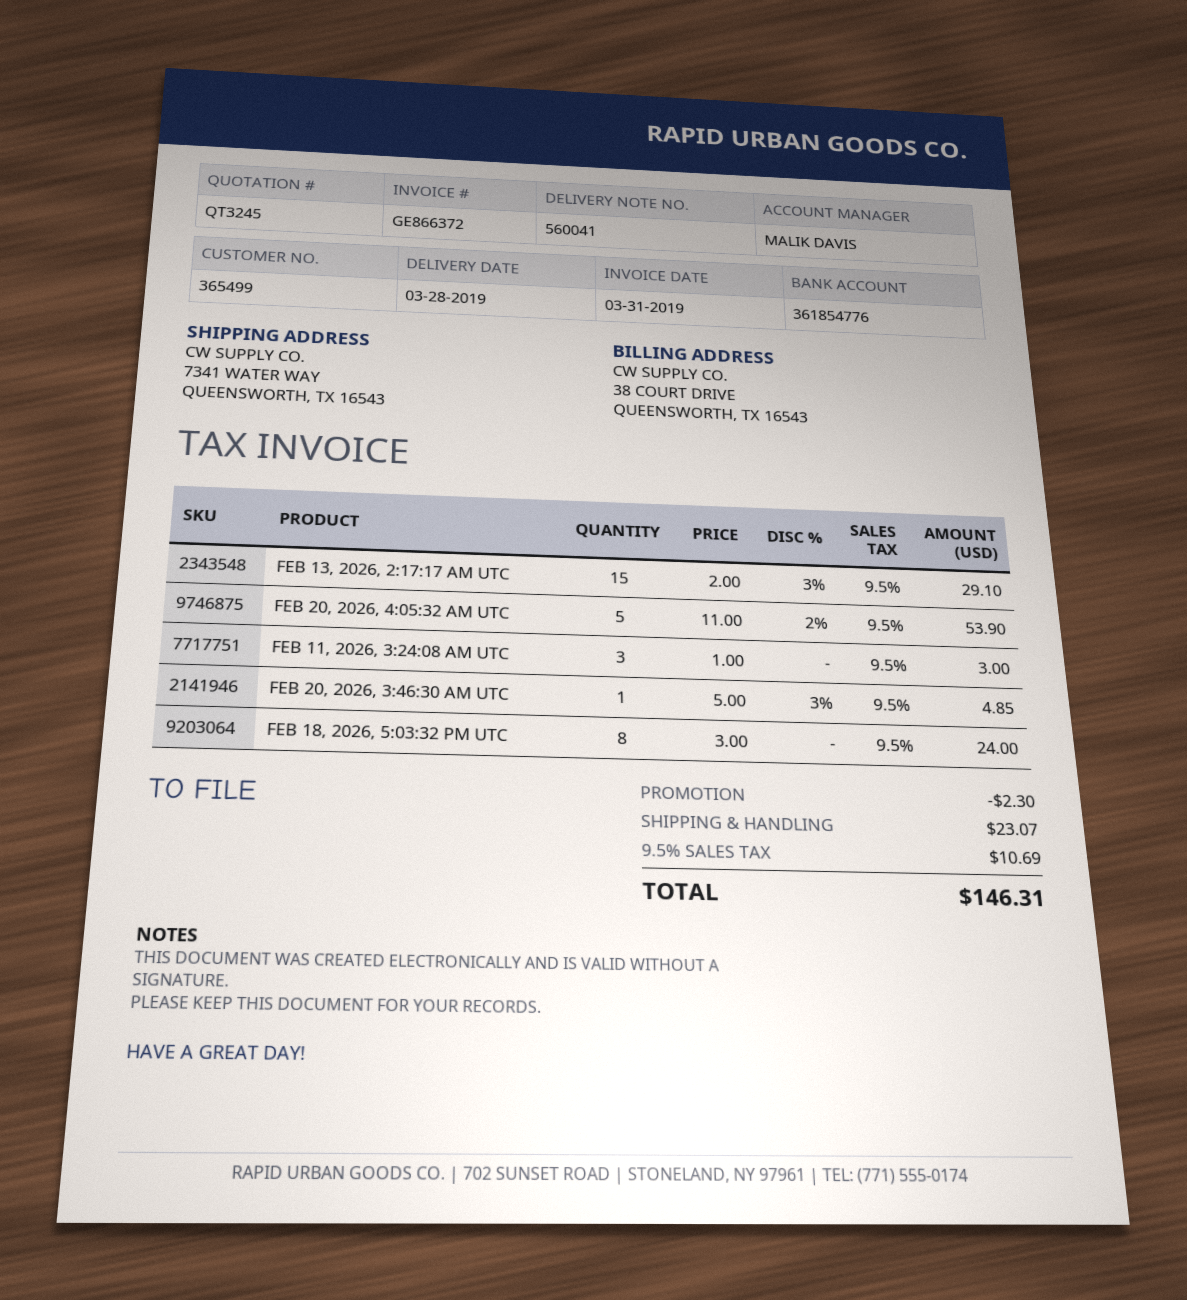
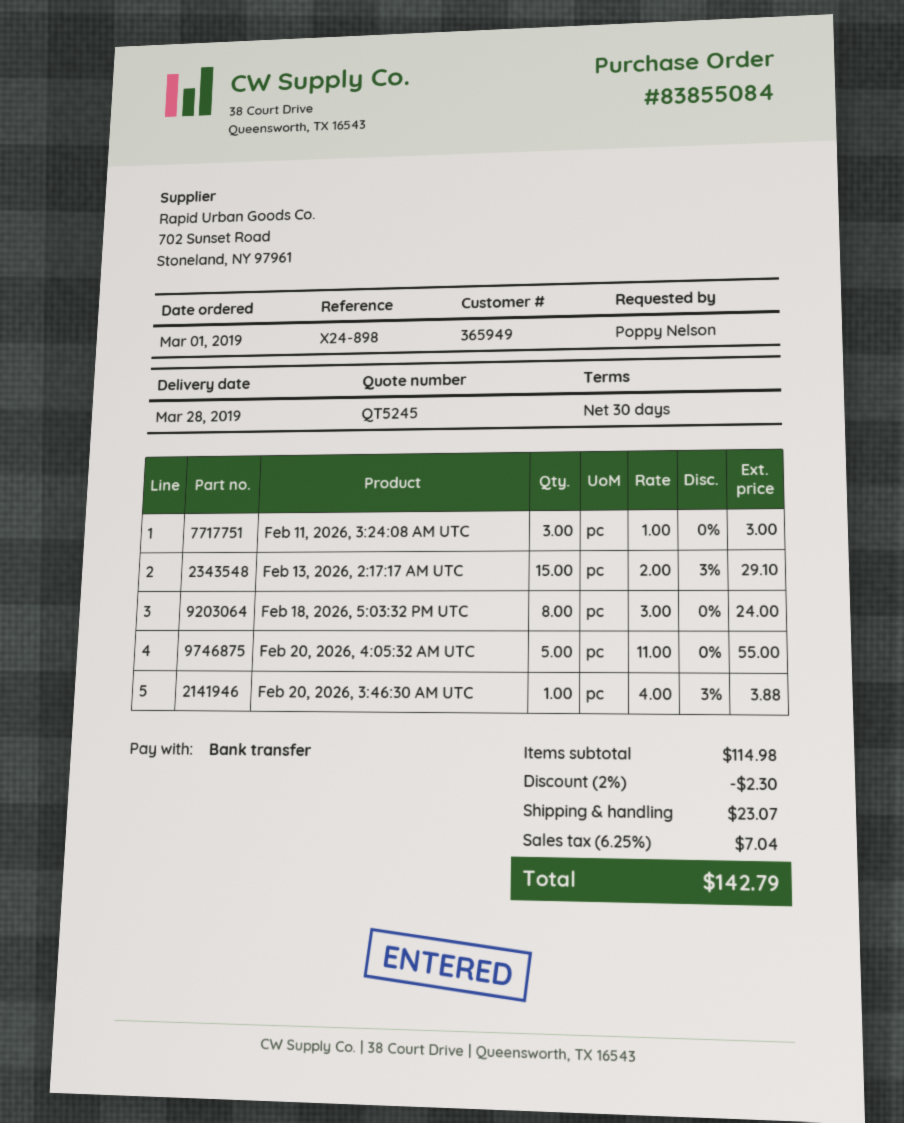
quote number: QT3245 -> QT5245
customer number: 365499 -> 365949
FEB 20, 2026, 4:05:32 AM UTC: 5 x 11.00 - 2% = 53.90 -> 5 x 11.00 = 55.00
FEB 20, 2026, 3:46:30 AM UTC: 1 x 5.00 - 3% = 4.85 -> 1 x 4.00 - 3% = 3.88
tax: 9.5% = 10.69 -> 6.25% = 7.04
total: 146.31 -> 142.79

